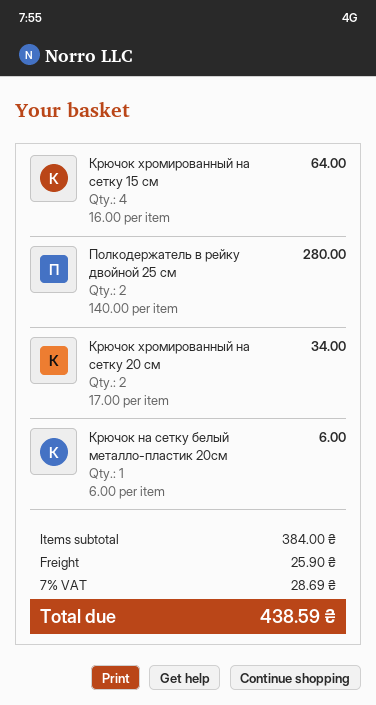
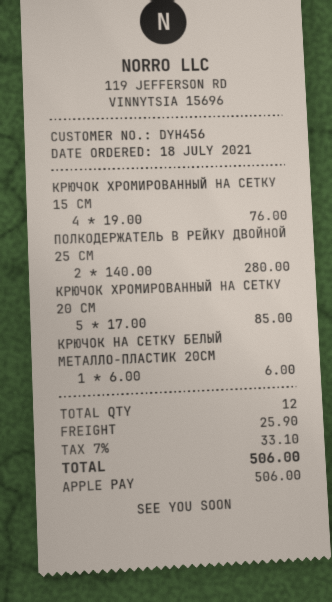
Крючок хромированный на сетку 15 см: 4 x 16.00 = 64.00 -> 4 x 19.00 = 76.00
Крючок хромированный на сетку 20 см: 2 x 17.00 = 34.00 -> 5 x 17.00 = 85.00
tax: 7% = 28.69 -> 7% = 33.10
total: 438.59 -> 506.00

